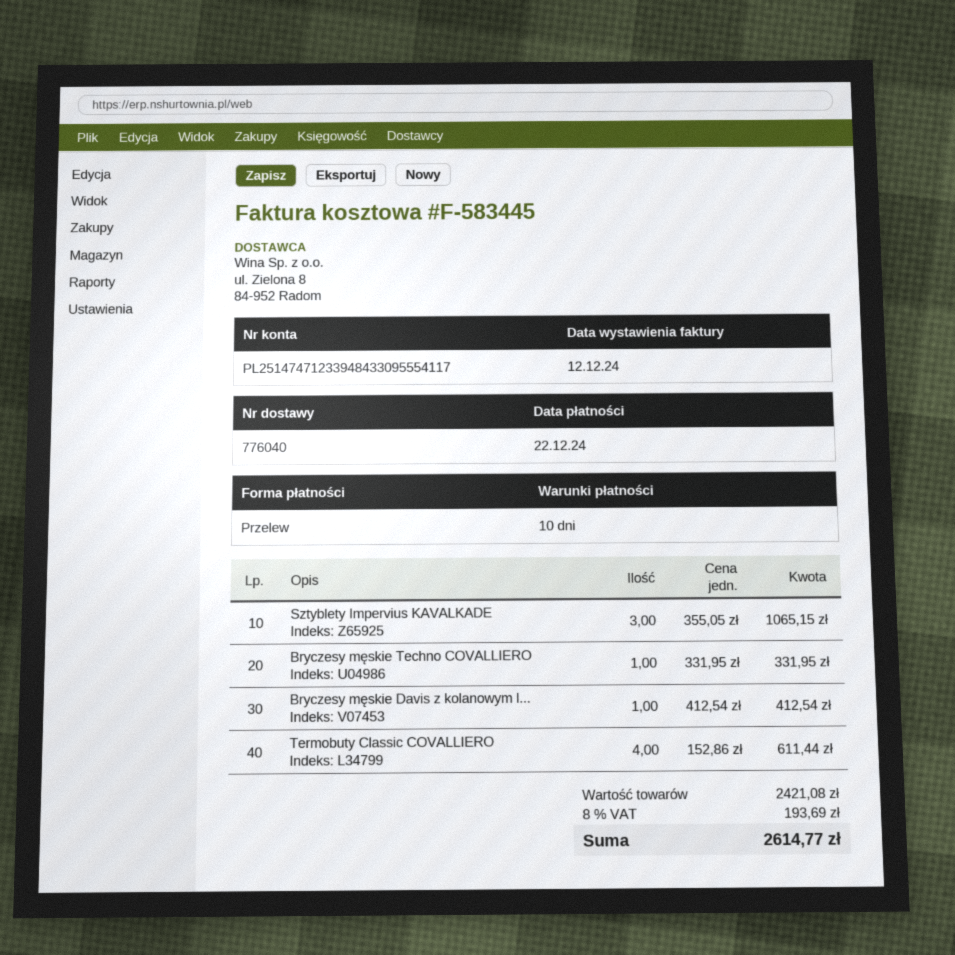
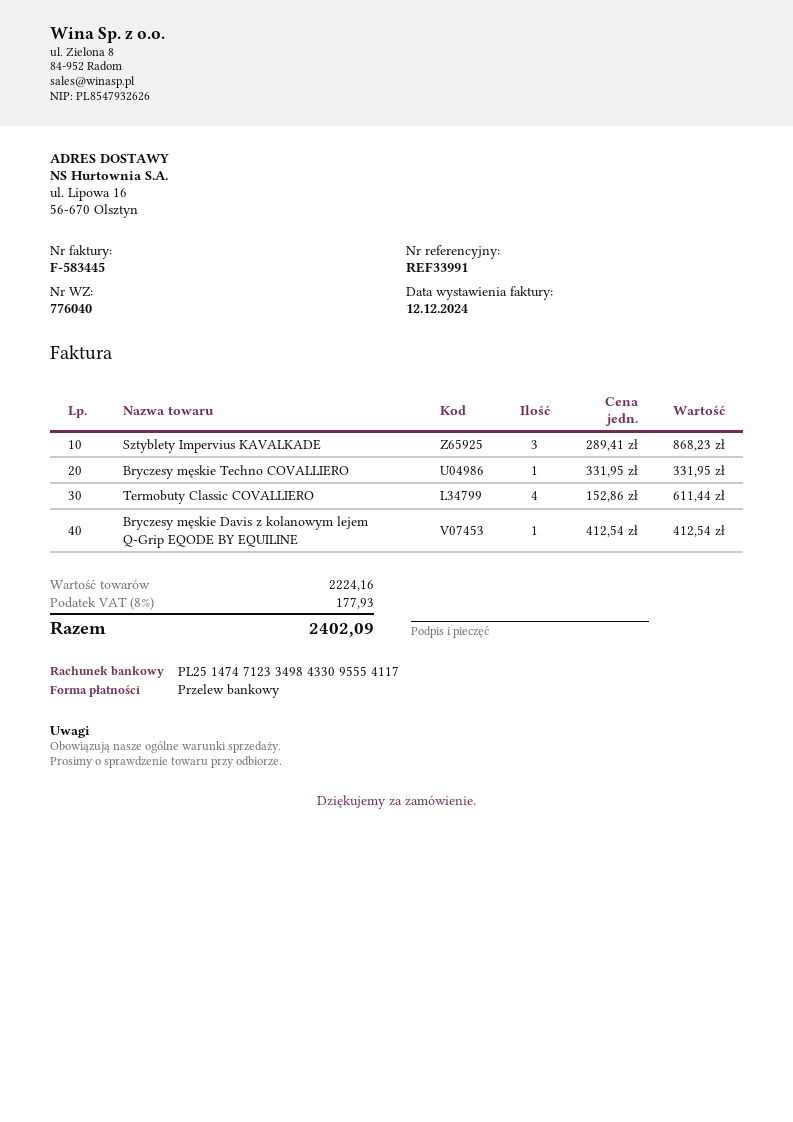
bank account: PL25147471233948433095554117 -> PL25147471233498433095554117
Sztyblety Impervius KAVALKADE: 3 x 355.05 = 1065.15 -> 3 x 289.41 = 868.23
subtotal: 2421.08 -> 2224.16
tax: 8% = 193.69 -> 8% = 177.93
total: 2614.77 -> 2402.09

